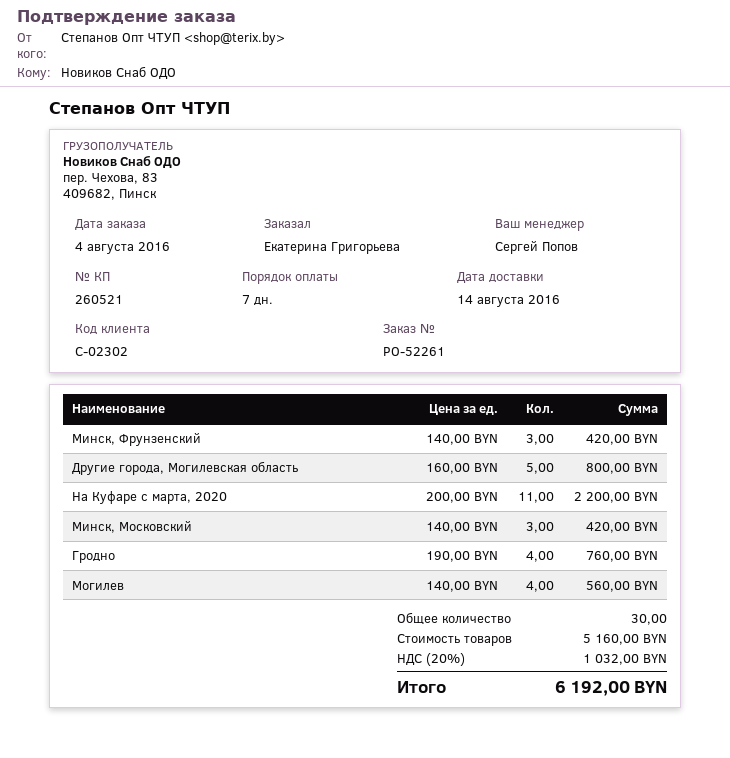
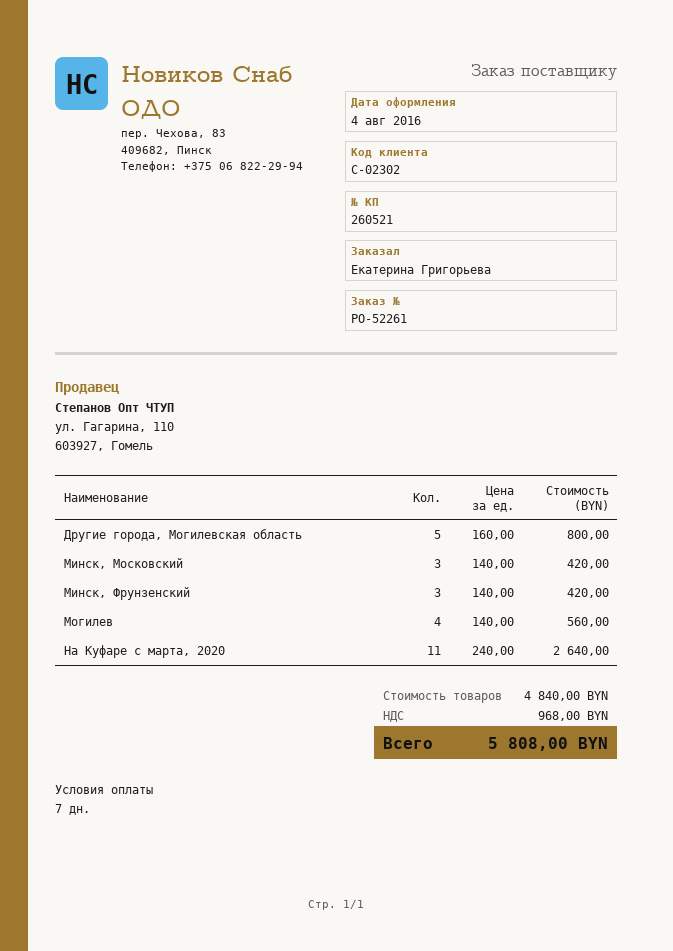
На Куфаре с марта, 2020: 11 x 200.00 = 2200.00 -> 11 x 240.00 = 2640.00
Гродно: 4 x 190.00 = 760.00 -> none
subtotal: 5160.00 -> 4840.00
tax: 1032.00 -> 968.00
total: 6192.00 -> 5808.00

